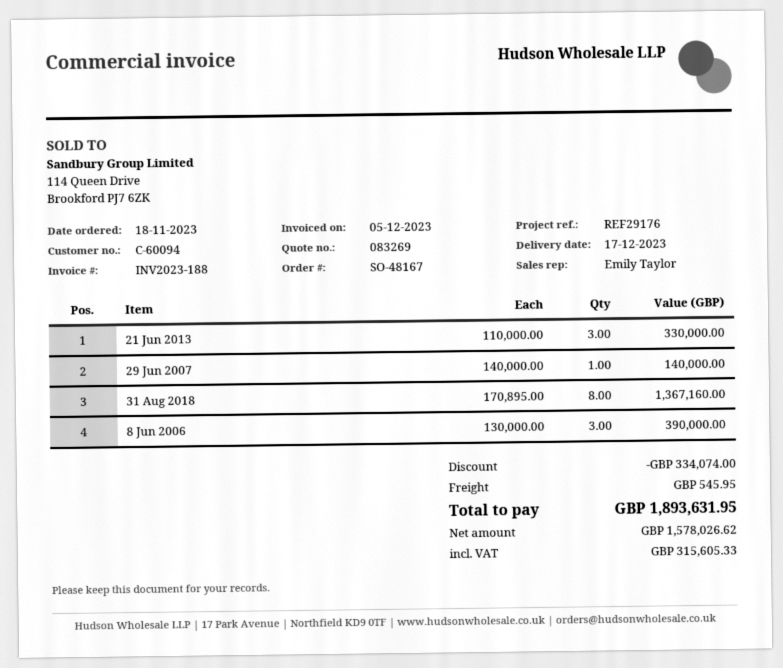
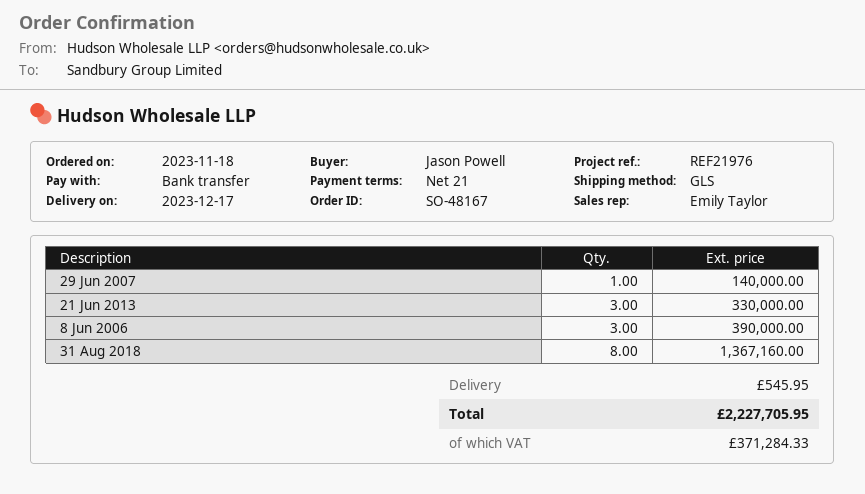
reference: REF29176 -> REF21976
discount: 334074.00 -> none
tax: 315605.33 -> 371284.33
total: 1893631.95 -> 2227705.95

